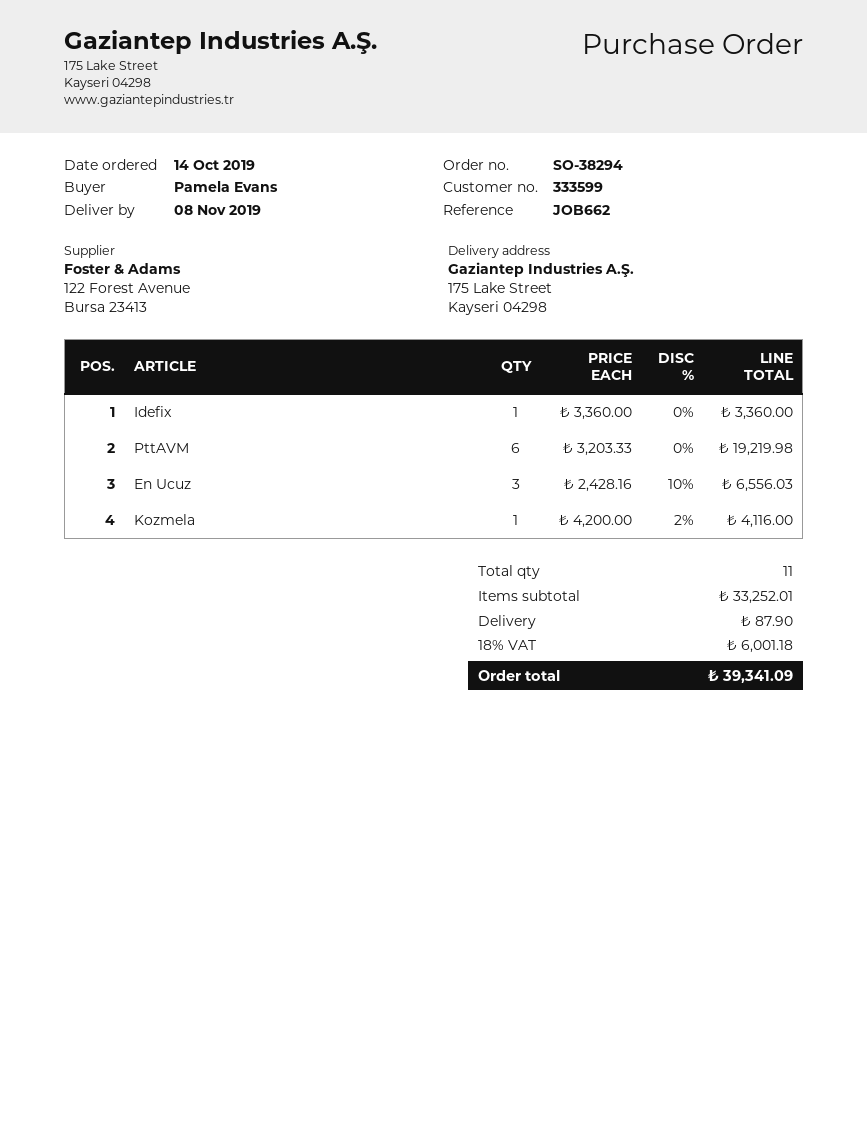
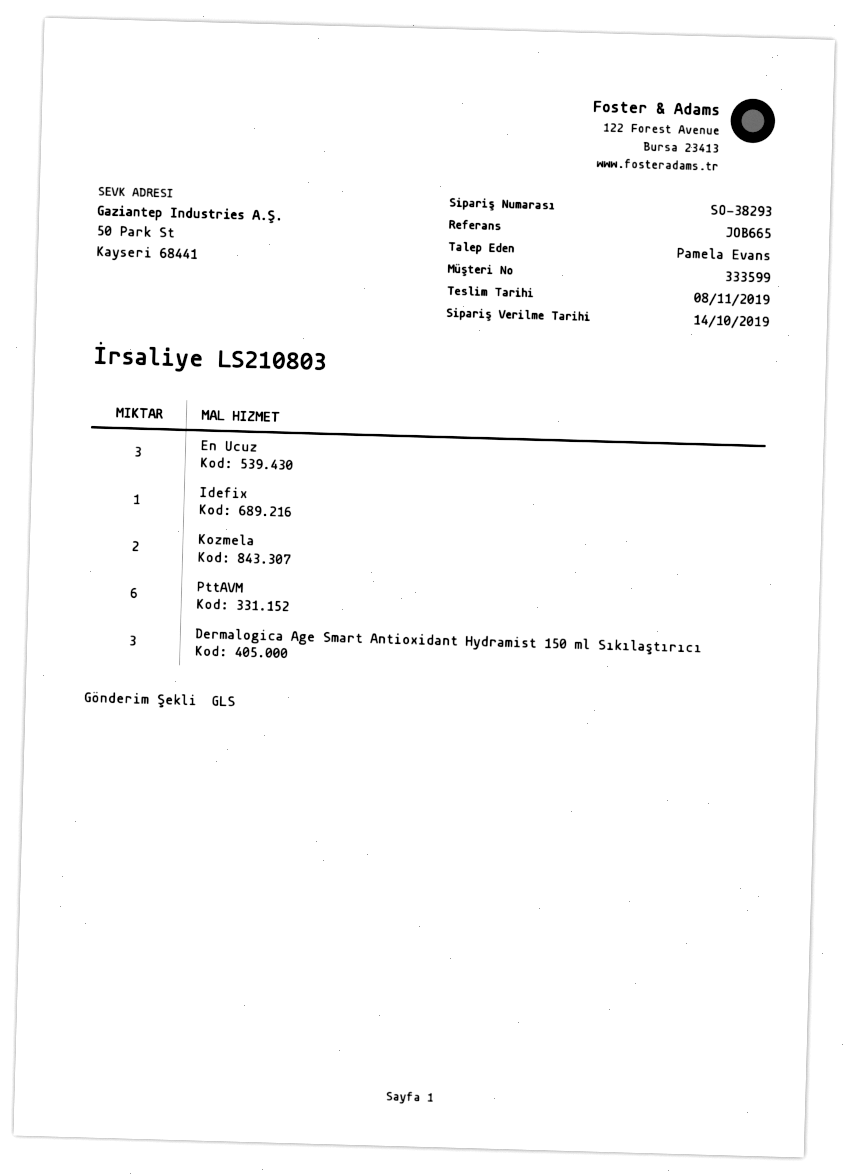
order number: SO-38294 -> SO-38293
reference: JOB662 -> JOB665
ship to: 175 Lake Street, Kayseri 04298 -> 50 Park St, Kayseri 68441
Kozmela: 1 -> 2
Dermalogica Age Smart Antioxidant Hydramist 150 ml Sıkılaştırıcı: none -> 3

